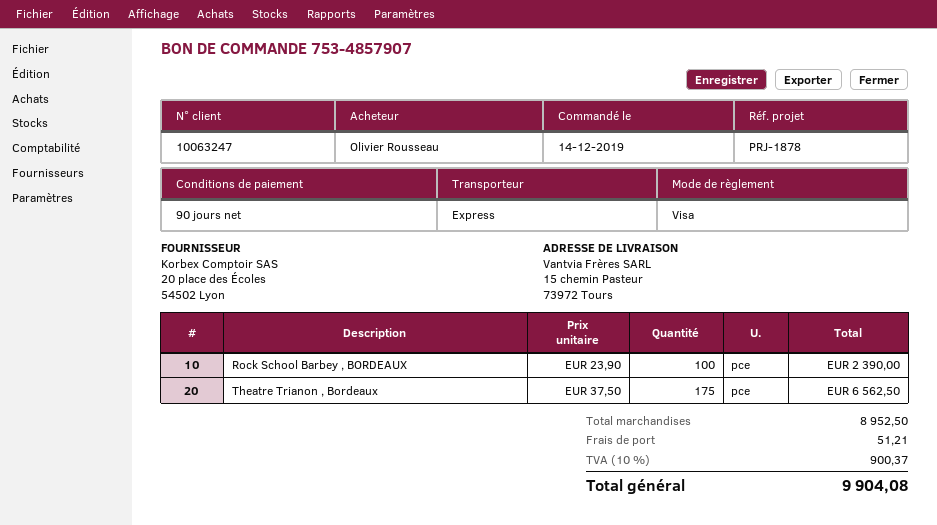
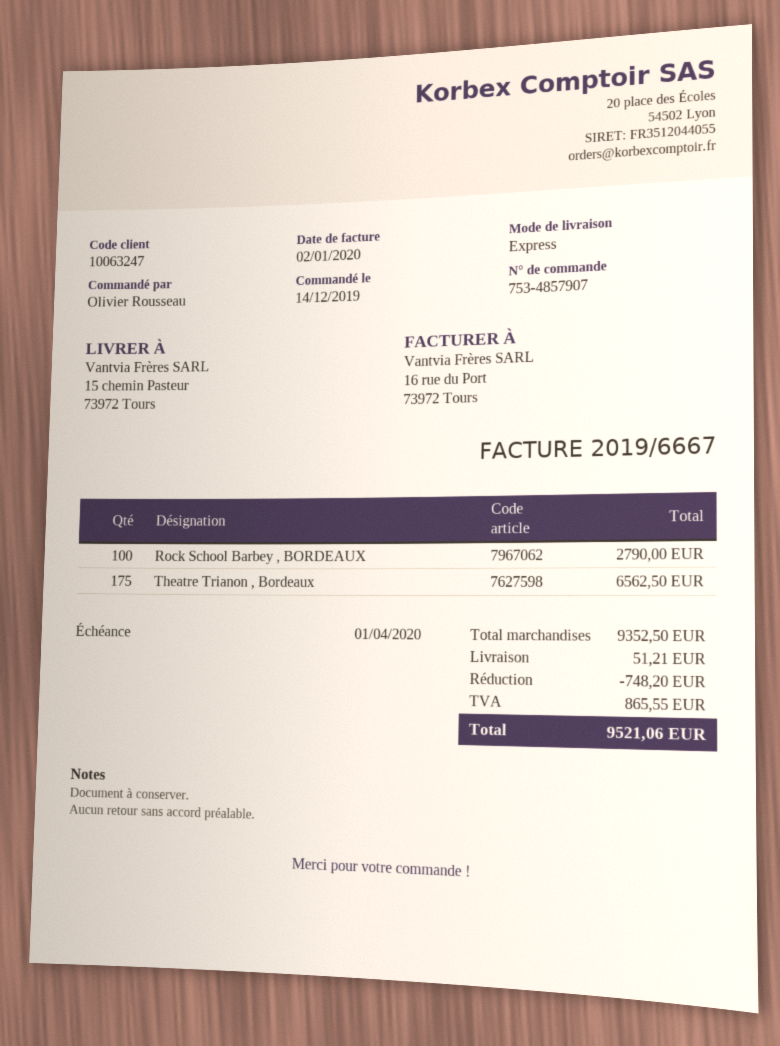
Rock School Barbey , BORDEAUX: 100 for 2390.00 -> 100 for 2790.00
subtotal: 8952.50 -> 9352.50
discount: none -> 748.20
tax: 900.37 -> 865.55
total: 9904.08 -> 9521.06

